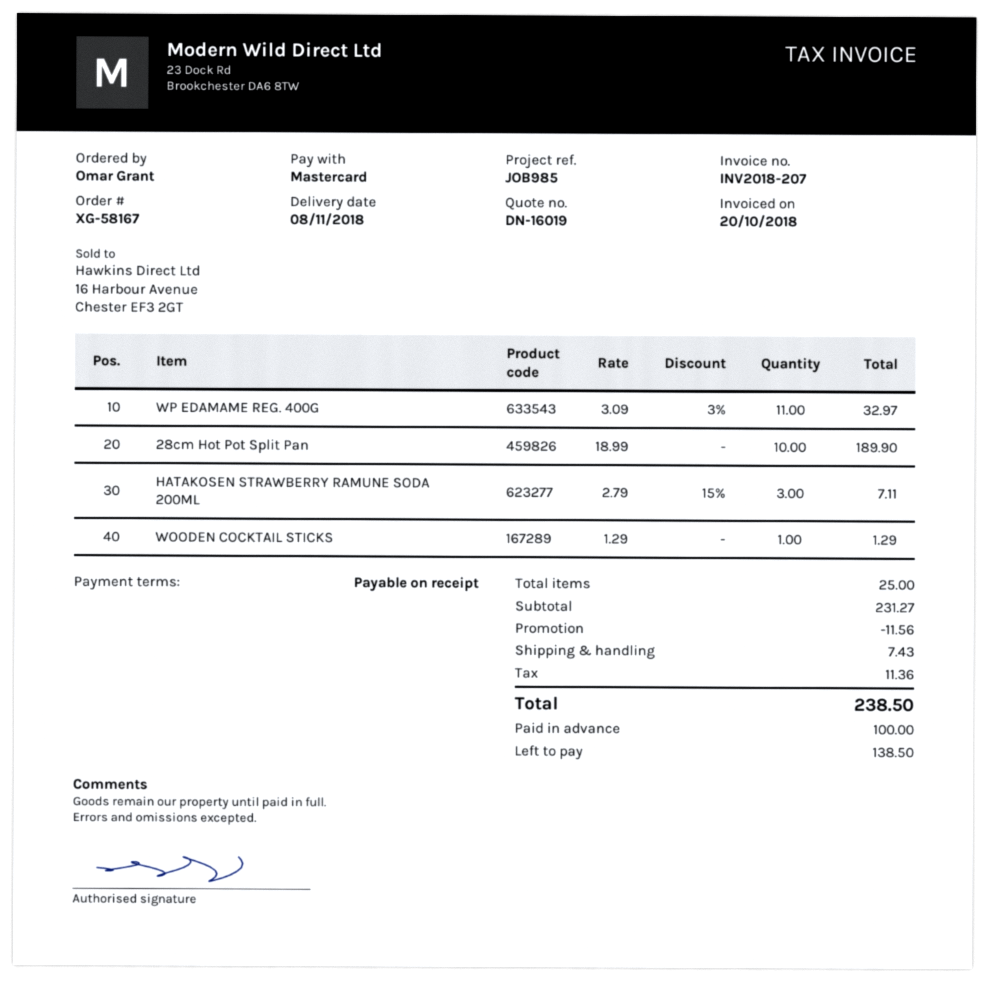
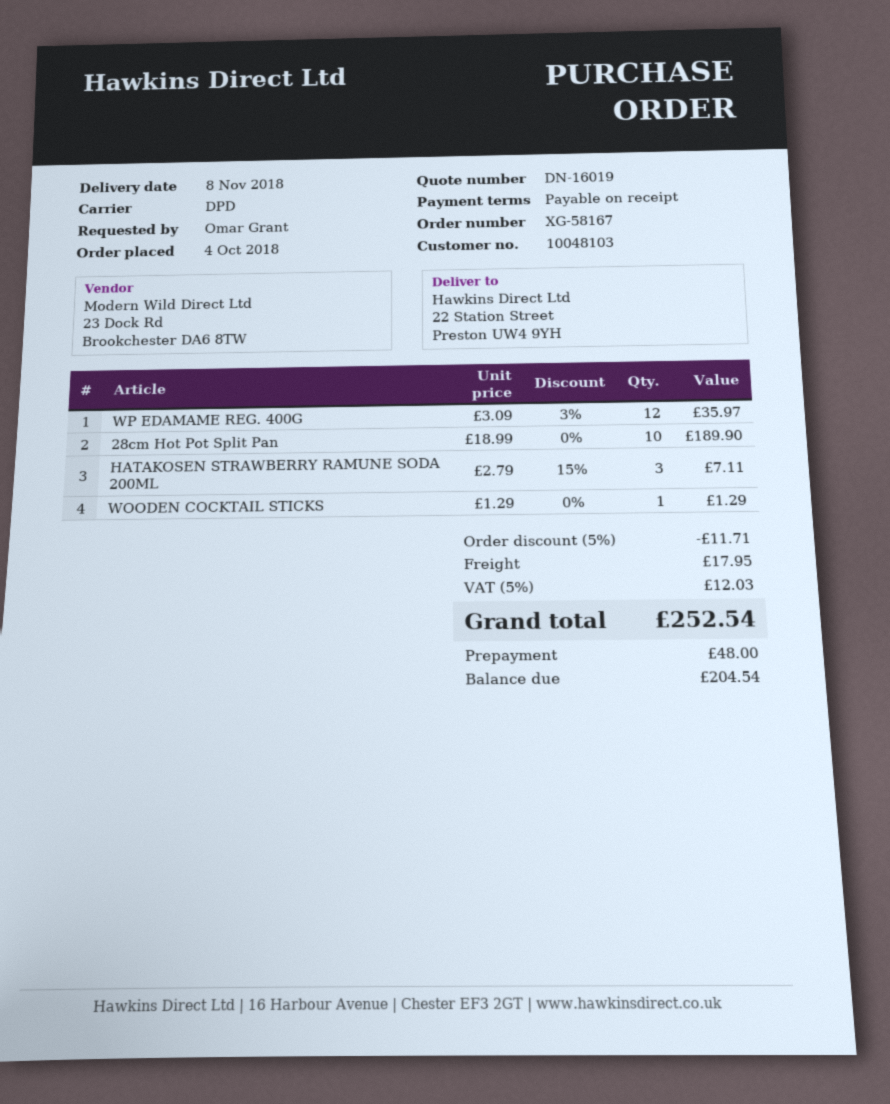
WP EDAMAME REG. 400G: 11 x 3.09 - 3% = 32.97 -> 12 x 3.09 - 3% = 35.97
discount: 11.56 -> 11.71
shipping: 7.43 -> 17.95
tax: 11.36 -> 12.03
total: 238.50 -> 252.54
deposit: 100.00 -> 48.00
balance: 138.50 -> 204.54

